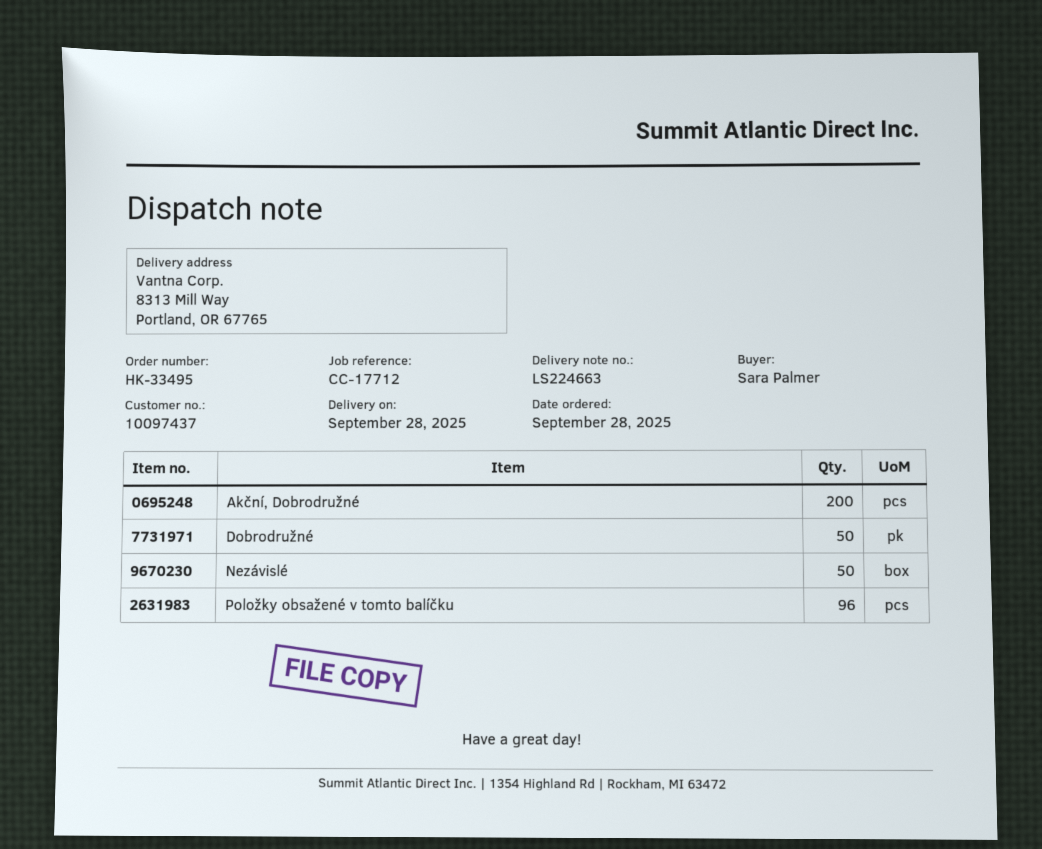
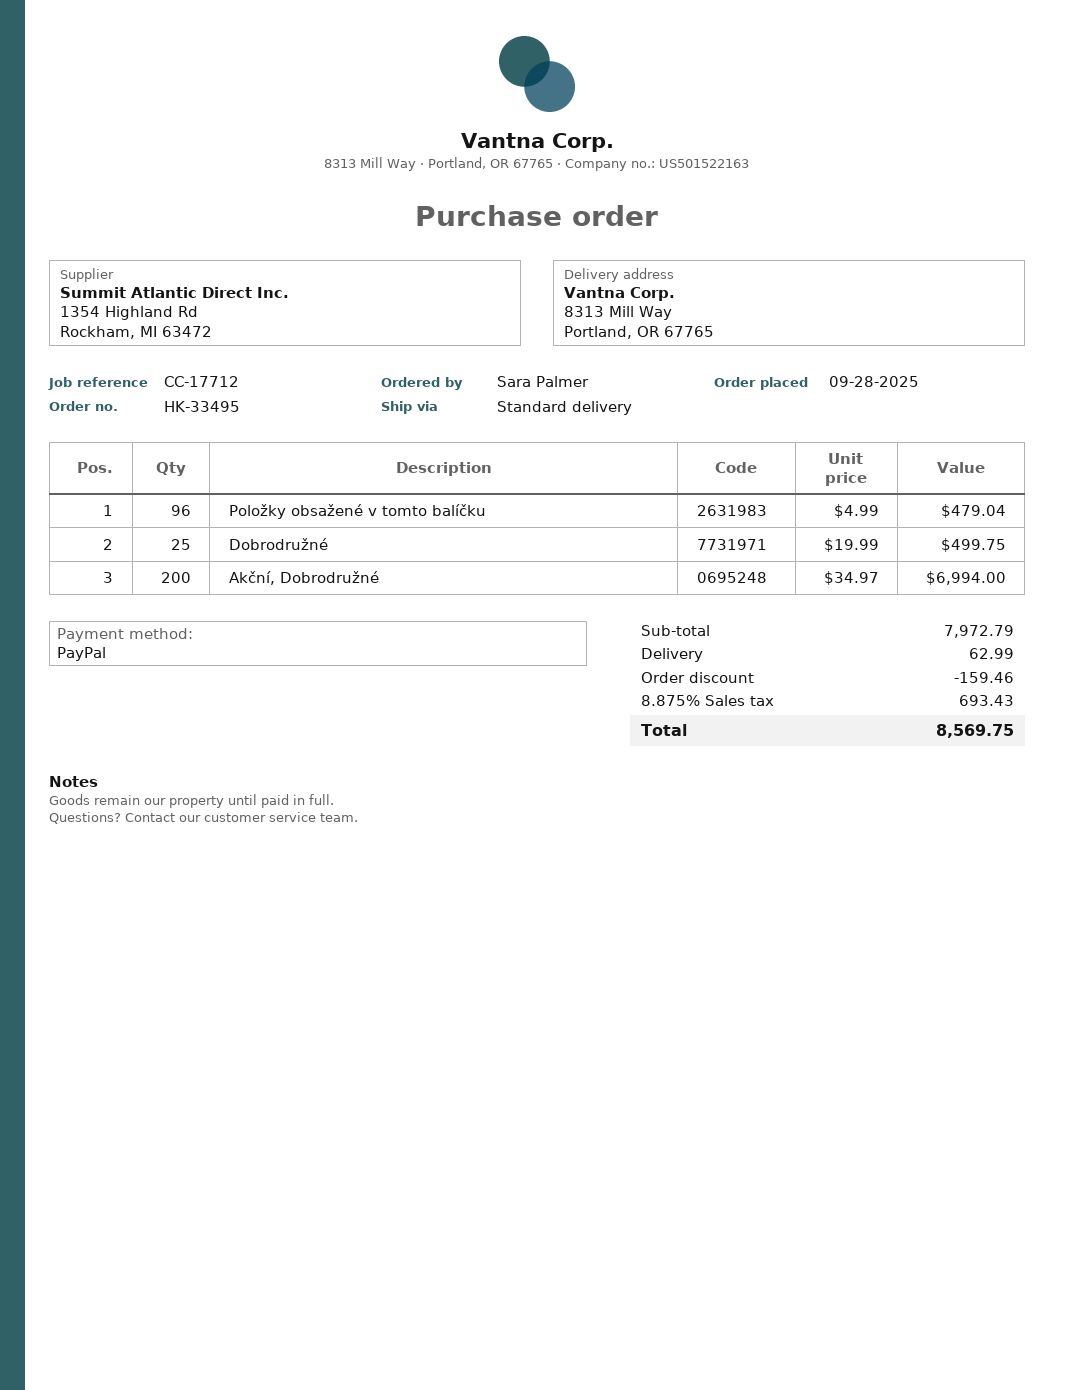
Dobrodružné: 50 -> 25
Nezávislé: 50 -> none

